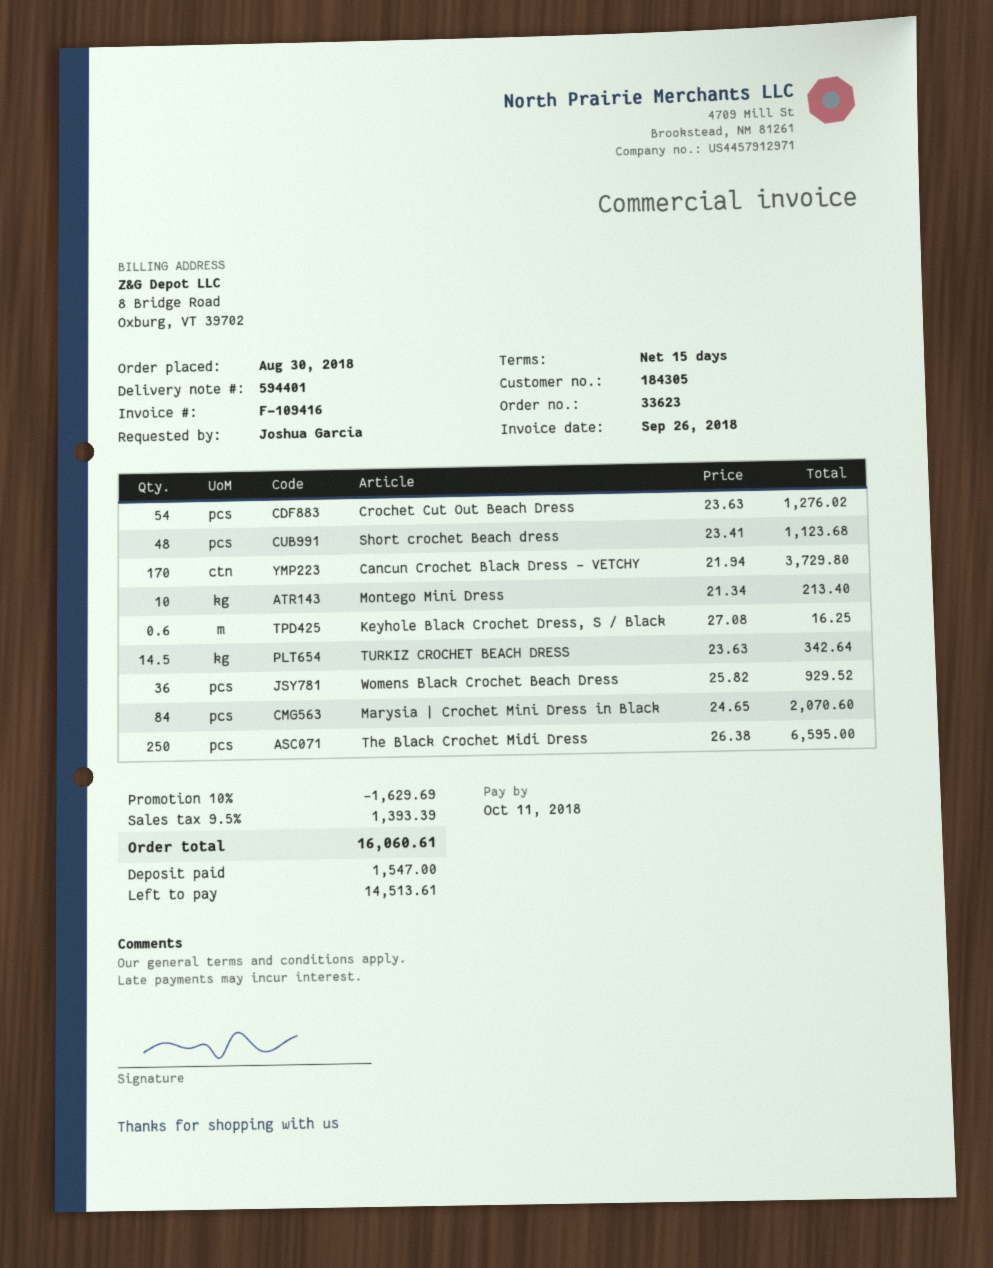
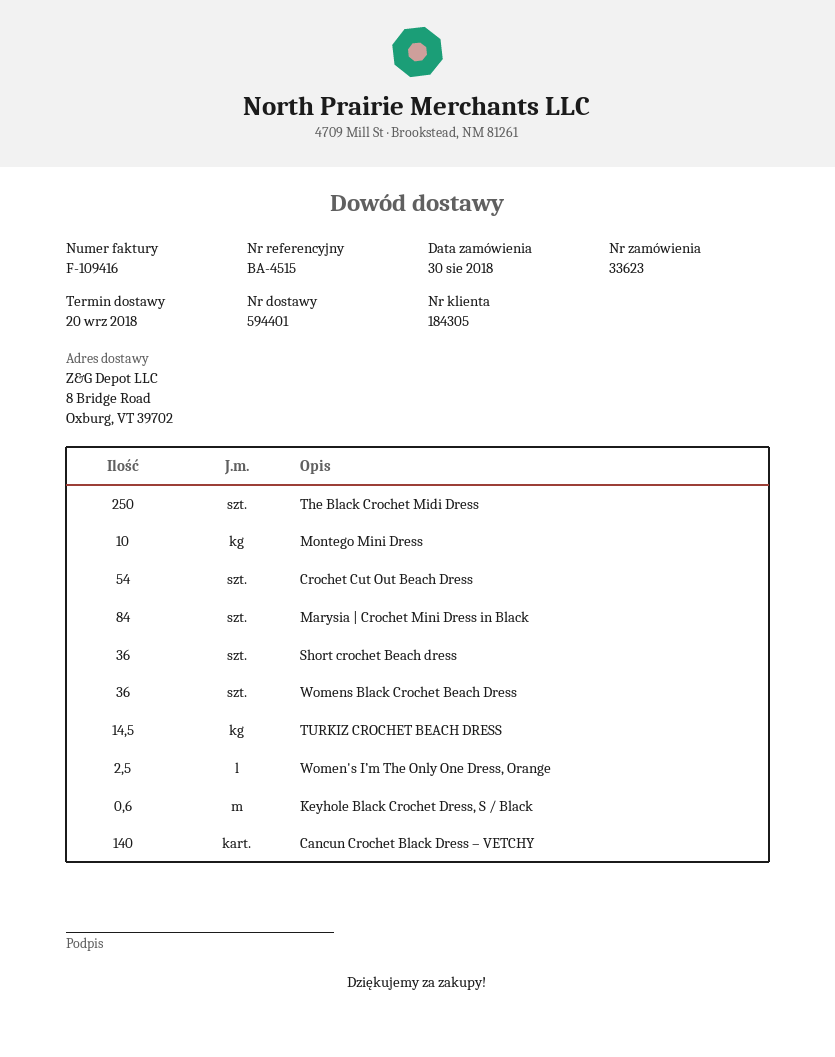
Short crochet Beach dress: 48 -> 36
Cancun Crochet Black Dress – VETCHY: 170 -> 140
Women's I’m The Only One Dress, Orange: none -> 2.5

